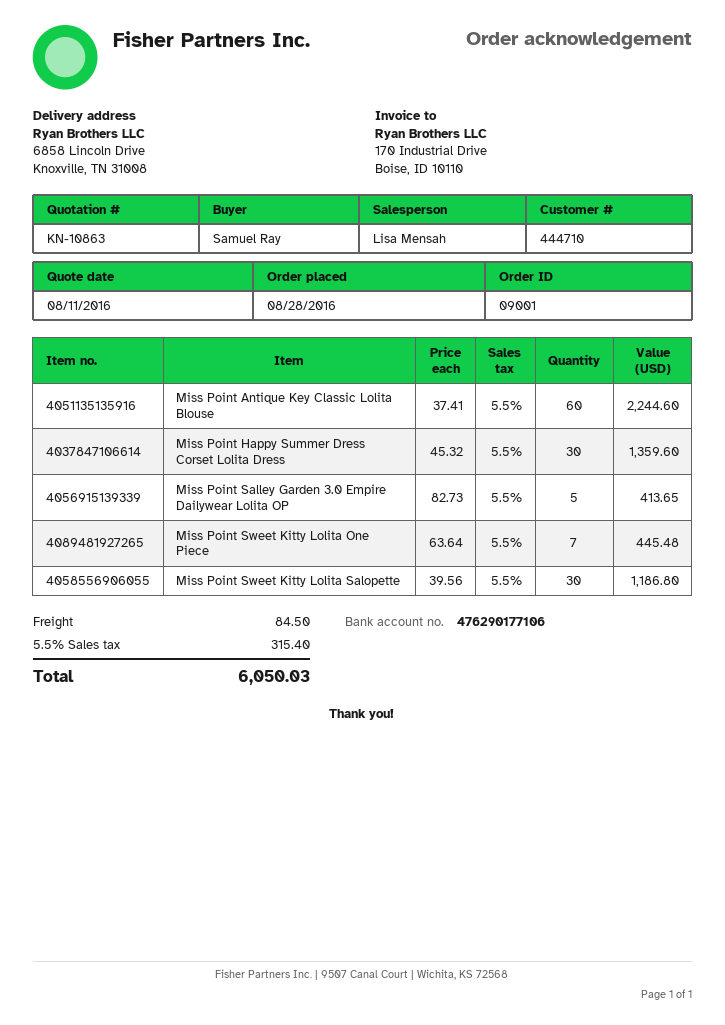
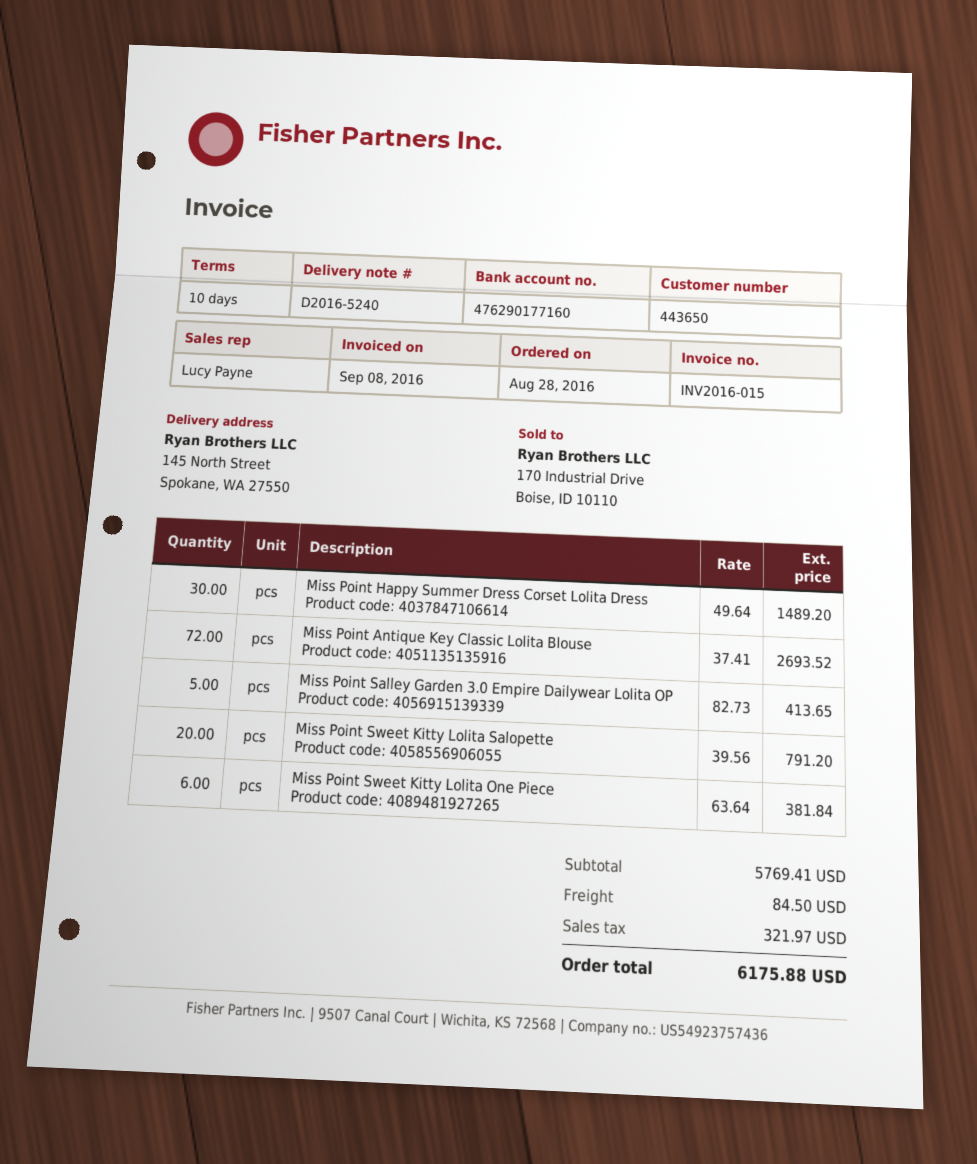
customer number: 444710 -> 443650
sales rep: Lisa Mensah -> Lucy Payne
bank account: 476290177106 -> 476290177160
ship to: 6858 Lincoln Drive, Knoxville, TN 31008 -> 145 North Street, Spokane, WA 27550
Miss Point Antique Key Classic Lolita Blouse: 60 x 37.41 = 2244.60 -> 72 x 37.41 = 2693.52
Miss Point Happy Summer Dress Corset Lolita Dress: 30 x 45.32 = 1359.60 -> 30 x 49.64 = 1489.20
Miss Point Sweet Kitty Lolita One Piece: 7 x 63.64 = 445.48 -> 6 x 63.64 = 381.84
Miss Point Sweet Kitty Lolita Salopette: 30 x 39.56 = 1186.80 -> 20 x 39.56 = 791.20
tax: 315.40 -> 321.97
total: 6050.03 -> 6175.88

